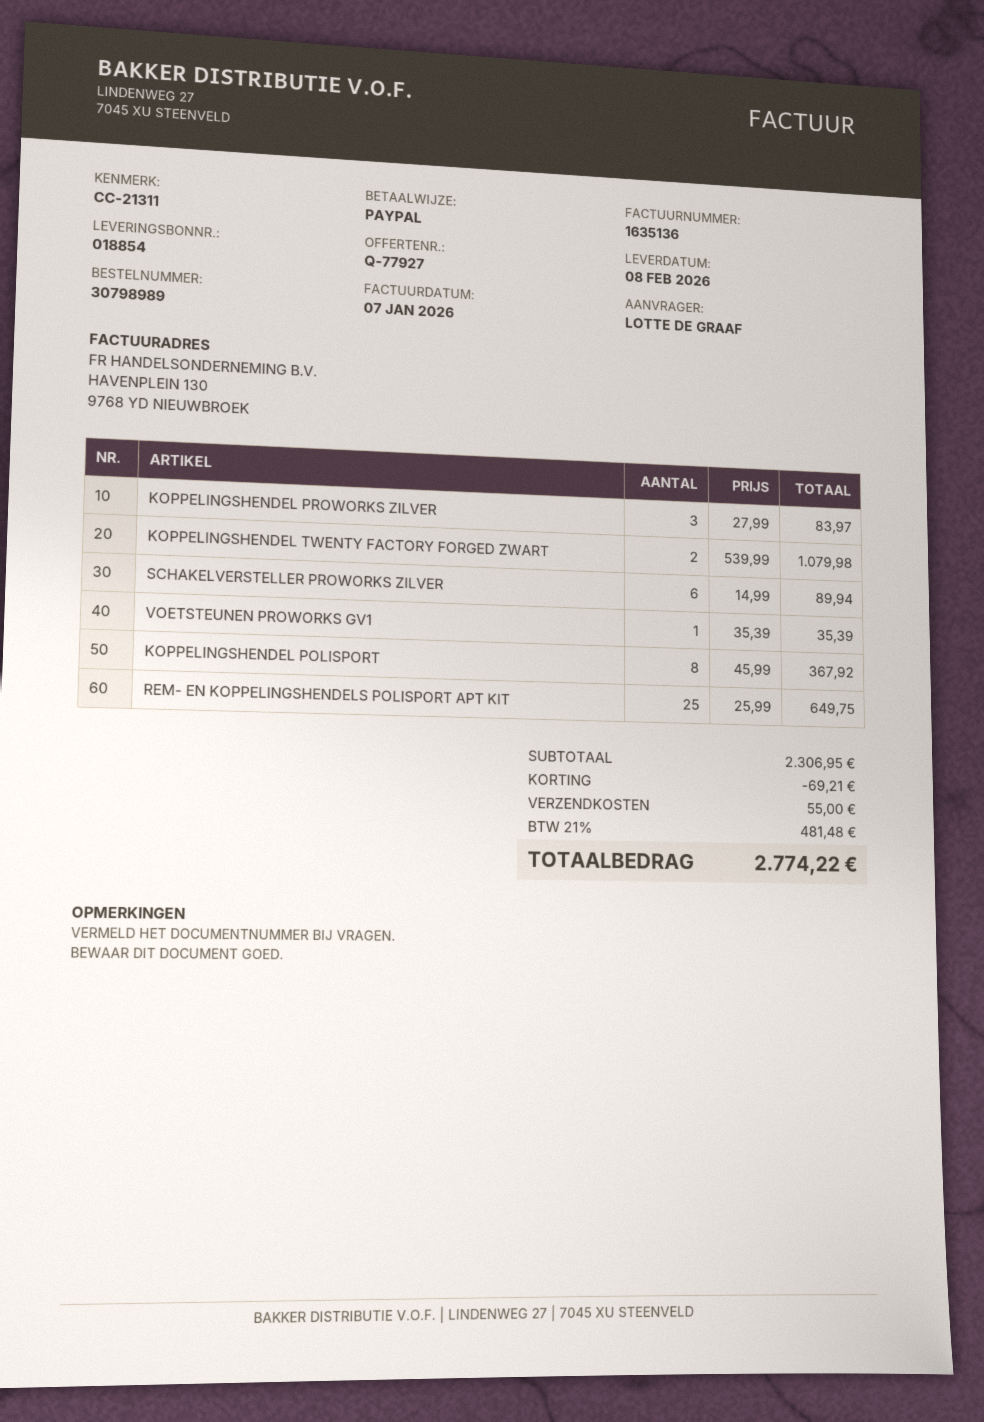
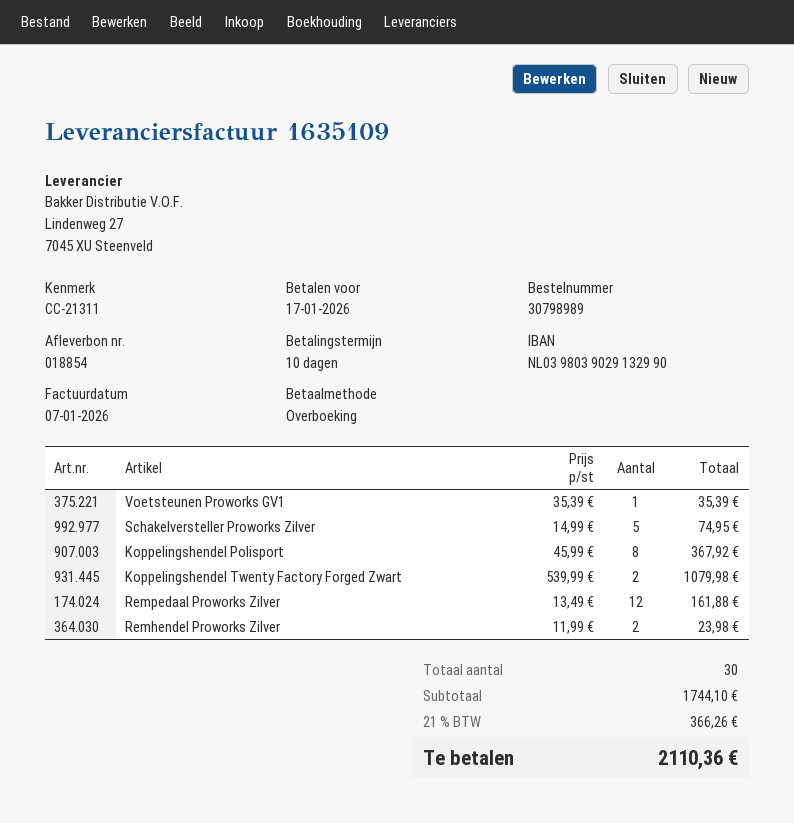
invoice number: 1635136 -> 1635109
payment method: PayPal -> bank transfer
KOPPELINGSHENDEL PROWORKS ZILVER: 3 x 27.99 = 83.97 -> none
SCHAKELVERSTELLER PROWORKS ZILVER: 6 x 14.99 = 89.94 -> 5 x 14.99 = 74.95
REM- EN KOPPELINGSHENDELS POLISPORT APT KIT: 25 x 25.99 = 649.75 -> none
Rempedaal Proworks Zilver: none -> 12 x 13.49 = 161.88
Remhendel Proworks Zilver: none -> 2 x 11.99 = 23.98
subtotal: 2306.95 -> 1744.10
discount: 69.21 -> none
shipping: 55.00 -> none
tax: 21% = 481.48 -> 21% = 366.26
total: 2774.22 -> 2110.36

